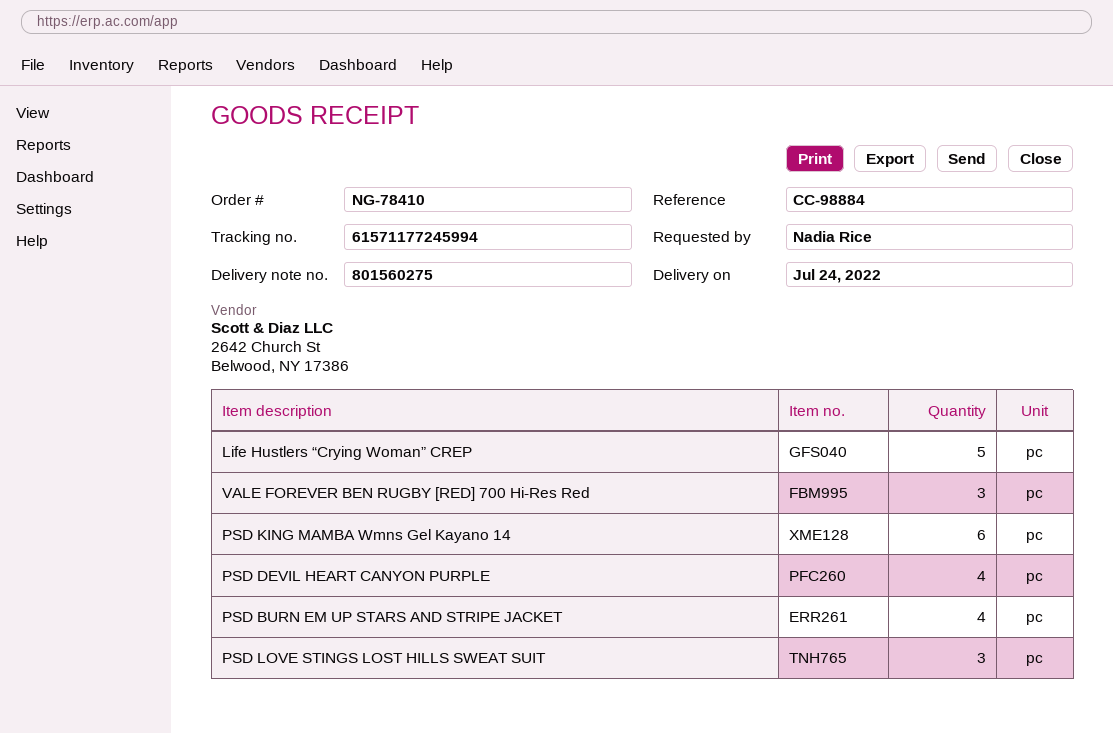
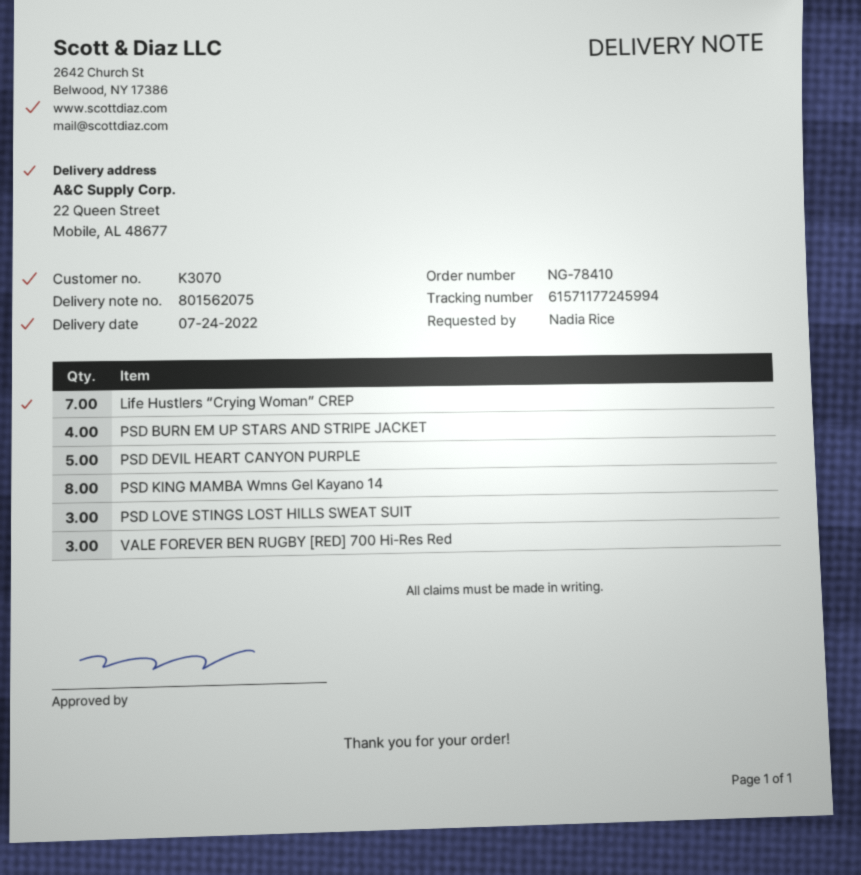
delivery note number: 801560275 -> 801562075
Life Hustlers “Crying Woman” CREP: 5 -> 7
PSD KING MAMBA Wmns Gel Kayano 14: 6 -> 8
PSD DEVIL HEART CANYON PURPLE: 4 -> 5

